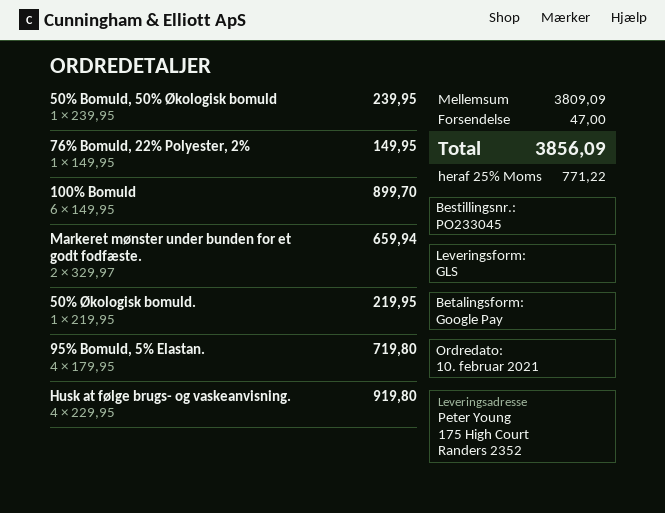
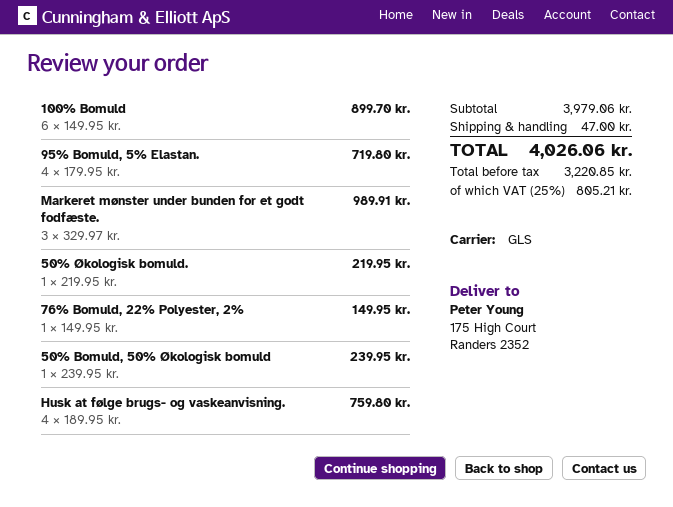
Markeret mønster under bunden for et godt fodfæste.: 2 x 329.97 = 659.94 -> 3 x 329.97 = 989.91
Husk at følge brugs- og vaskeanvisning.: 4 x 229.95 = 919.80 -> 4 x 189.95 = 759.80
subtotal: 3809.09 -> 3979.06
tax: 25% = 771.22 -> 25% = 805.21
total: 3856.09 -> 4026.06

